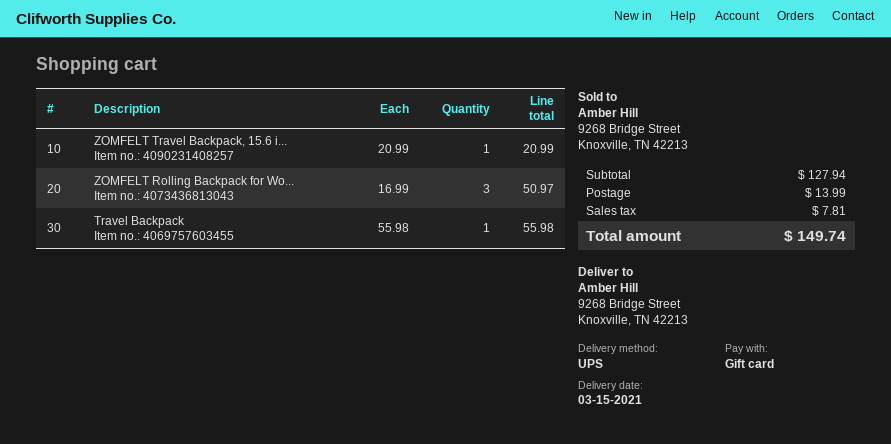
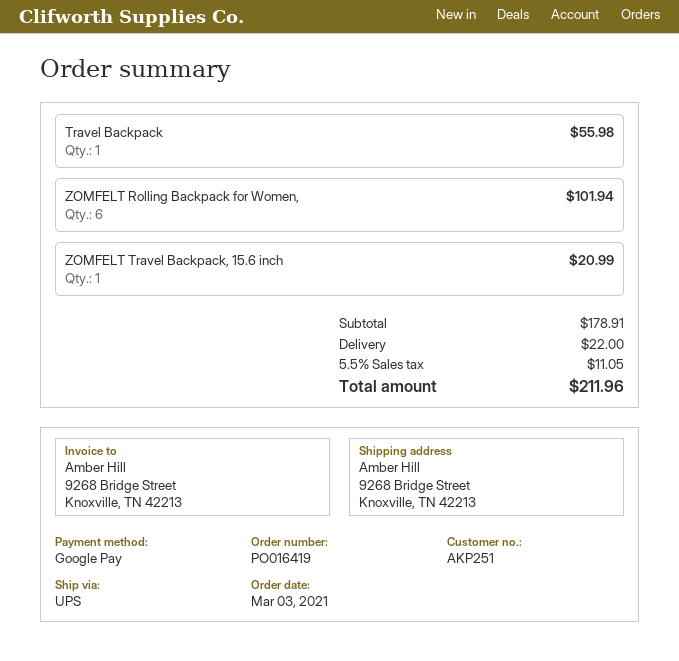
payment method: gift card -> Google Pay
ZOMFELT Rolling Backpack for Wo...: 3 for 50.97 -> 6 for 101.94
subtotal: 127.94 -> 178.91
shipping: 13.99 -> 22.00
tax: 7.81 -> 11.05
total: 149.74 -> 211.96

